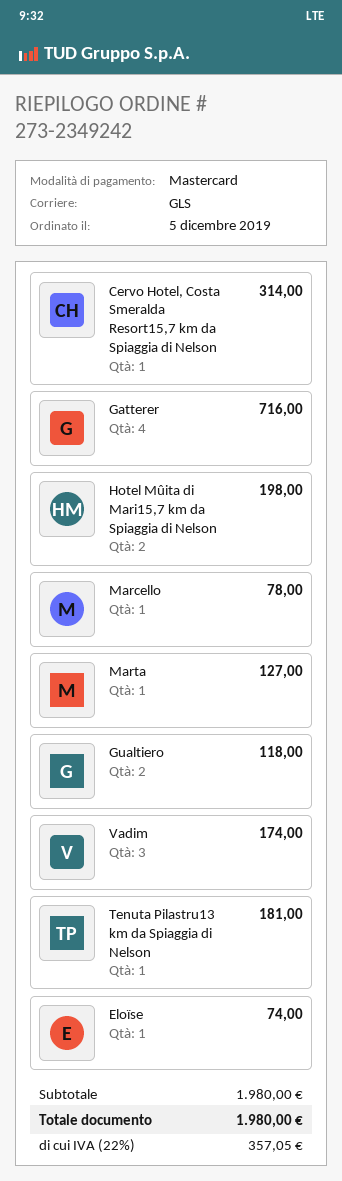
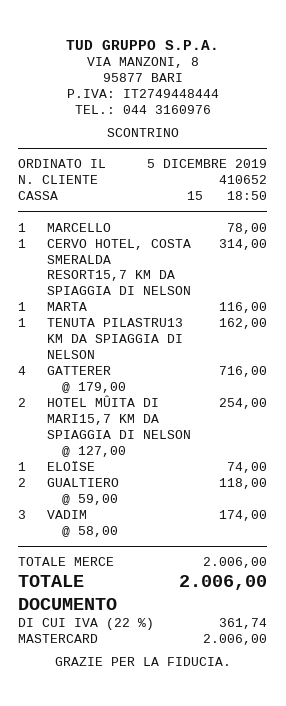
Hotel Mûita di Mari15,7 km da Spiaggia di Nelson: 2 for 198.00 -> 2 for 254.00
Marta: 1 for 127.00 -> 1 for 116.00
Tenuta Pilastru13 km da Spiaggia di Nelson: 1 for 181.00 -> 1 for 162.00
subtotal: 1980.00 -> 2006.00
tax: 22% = 357.05 -> 22% = 361.74
total: 1980.00 -> 2006.00

